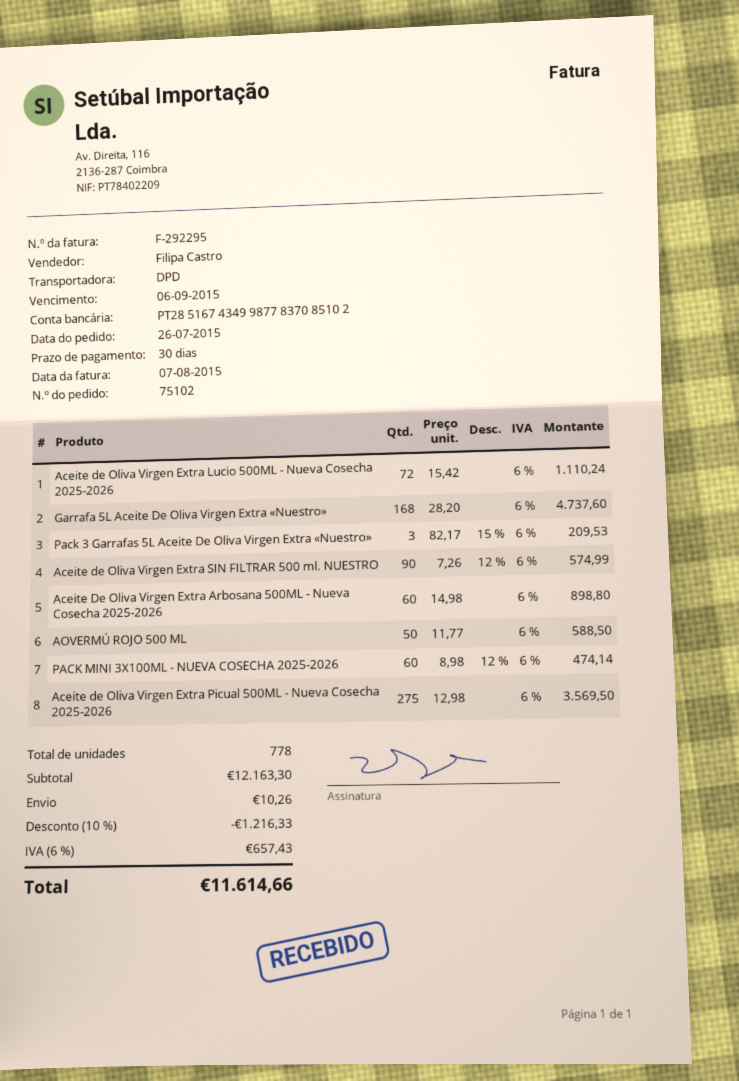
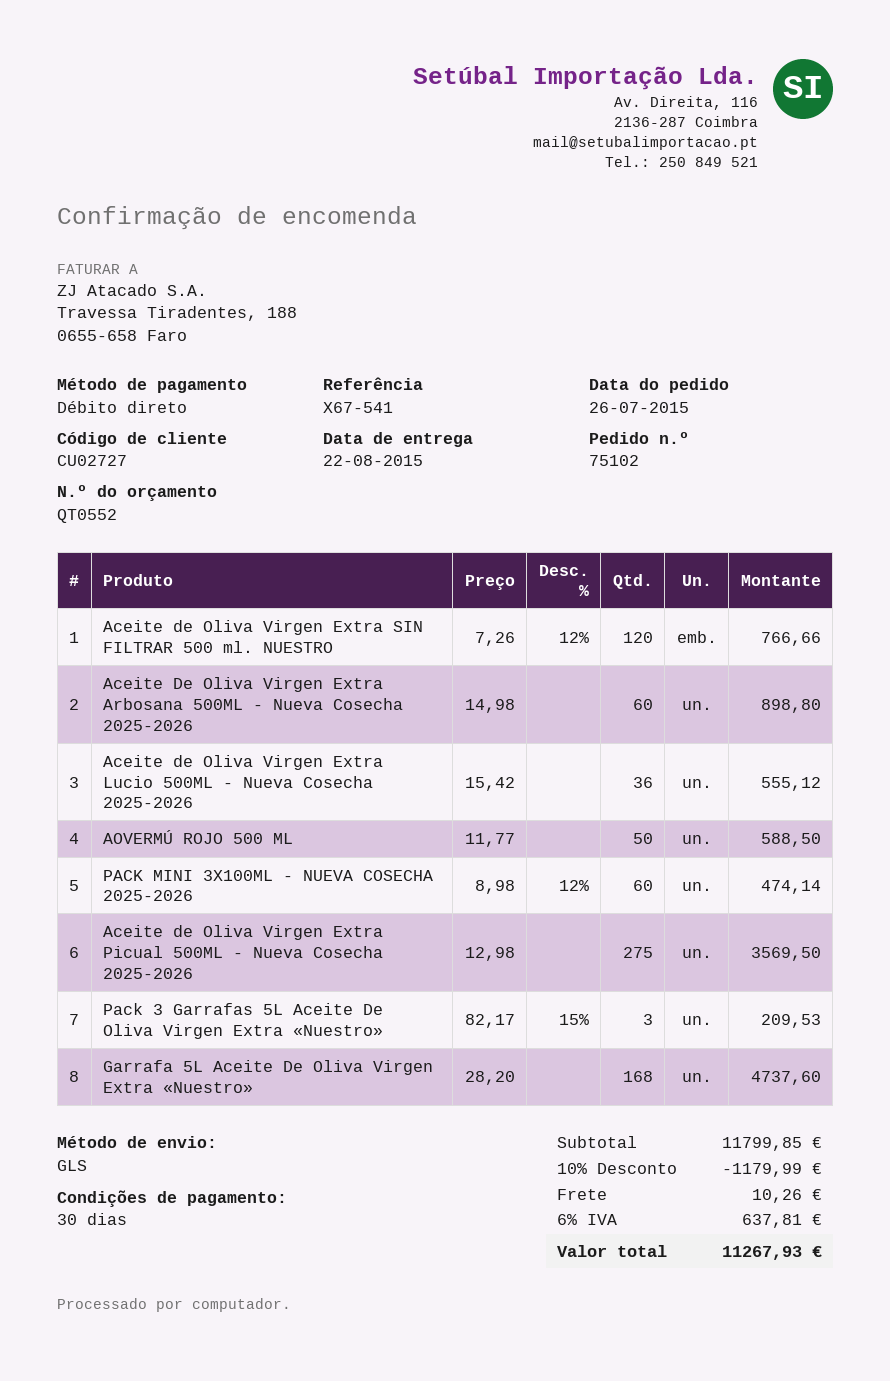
shipping method: DPD -> GLS
Aceite de Oliva Virgen Extra Lucio 500ML - Nueva Cosecha 2025-2026: 72 x 15.42 = 1110.24 -> 36 x 15.42 = 555.12
Aceite de Oliva Virgen Extra SIN FILTRAR 500 ml. NUESTRO: 90 x 7.26 - 12% = 574.99 -> 120 x 7.26 - 12% = 766.66
subtotal: 12163.30 -> 11799.85
discount: 10% = 1216.33 -> 10% = 1179.99
tax: 6% = 657.43 -> 6% = 637.81
total: 11614.66 -> 11267.93

